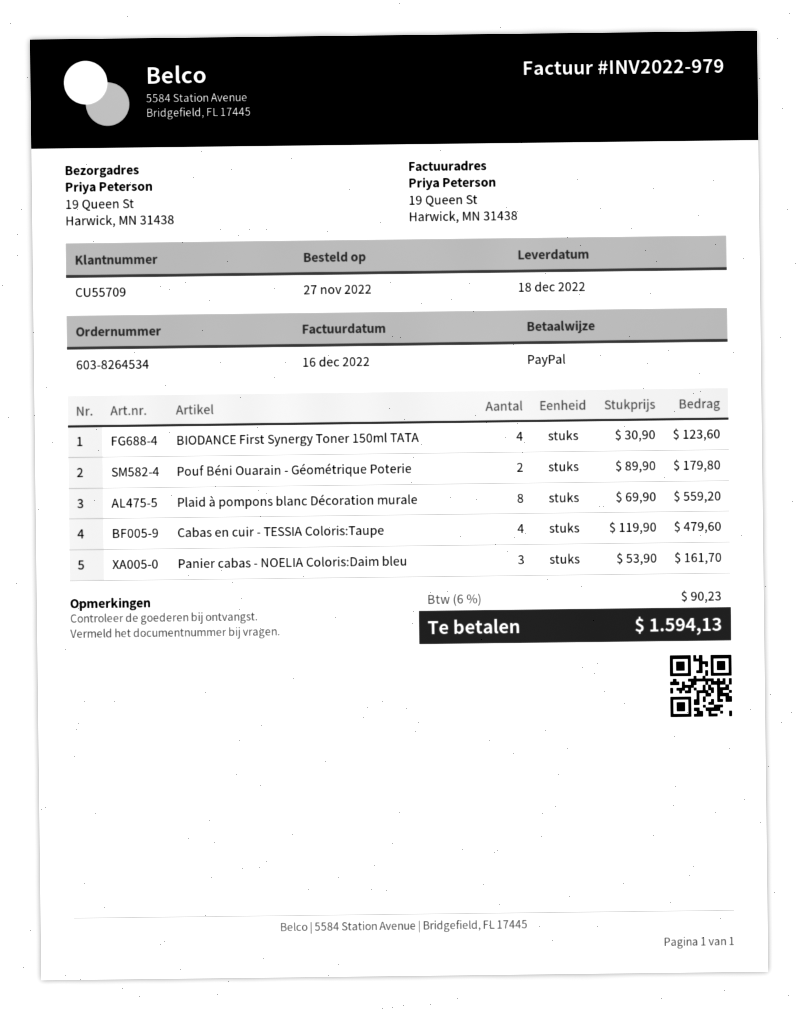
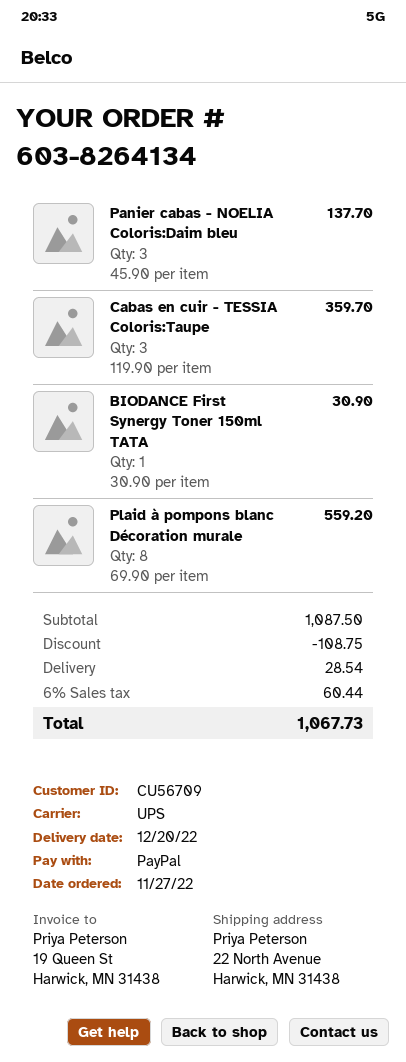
order number: 603-8264534 -> 603-8264134
delivery date: 2022-12-18 -> 2022-12-20
customer number: CU55709 -> CU56709
ship to: 19 Queen St, Harwick, MN 31438 -> 22 North Avenue, Harwick, MN 31438
BIODANCE First Synergy Toner 150ml TATA: 4 x 30.90 = 123.60 -> 1 x 30.90 = 30.90
Pouf Béni Ouarain - Géométrique Poterie: 2 x 89.90 = 179.80 -> none
Cabas en cuir - TESSIA Coloris:Taupe: 4 x 119.90 = 479.60 -> 3 x 119.90 = 359.70
Panier cabas - NOELIA Coloris:Daim bleu: 3 x 53.90 = 161.70 -> 3 x 45.90 = 137.70
discount: none -> 108.75
shipping: none -> 28.54
tax: 6% = 90.23 -> 6% = 60.44
total: 1594.13 -> 1067.73

